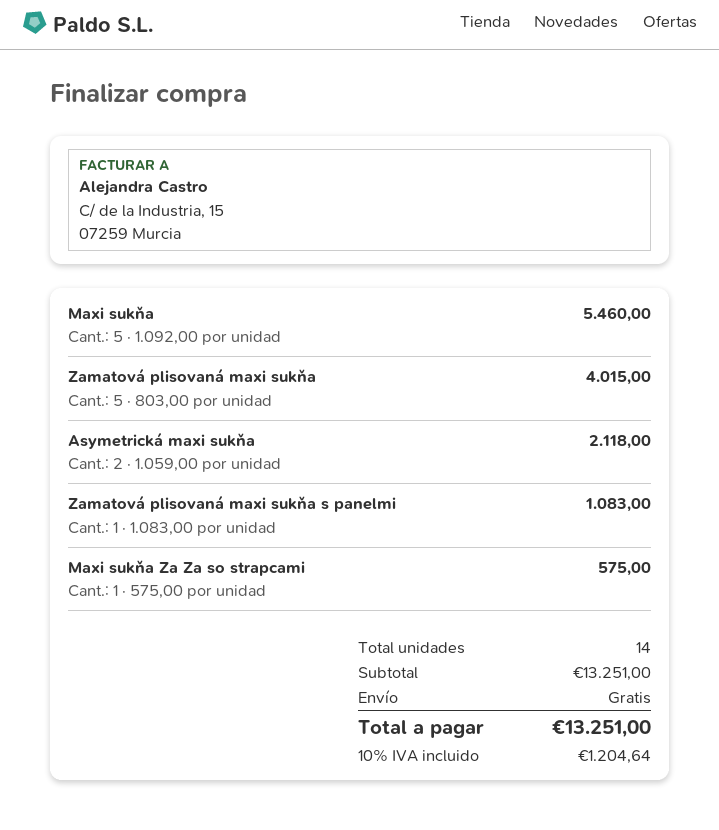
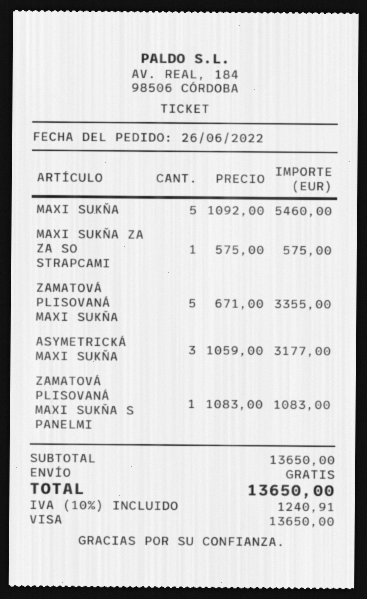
Zamatová plisovaná maxi sukňa: 5 x 803.00 = 4015.00 -> 5 x 671.00 = 3355.00
Asymetrická maxi sukňa: 2 x 1059.00 = 2118.00 -> 3 x 1059.00 = 3177.00
subtotal: 13251.00 -> 13650.00
tax: 10% = 1204.64 -> 10% = 1240.91
total: 13251.00 -> 13650.00

